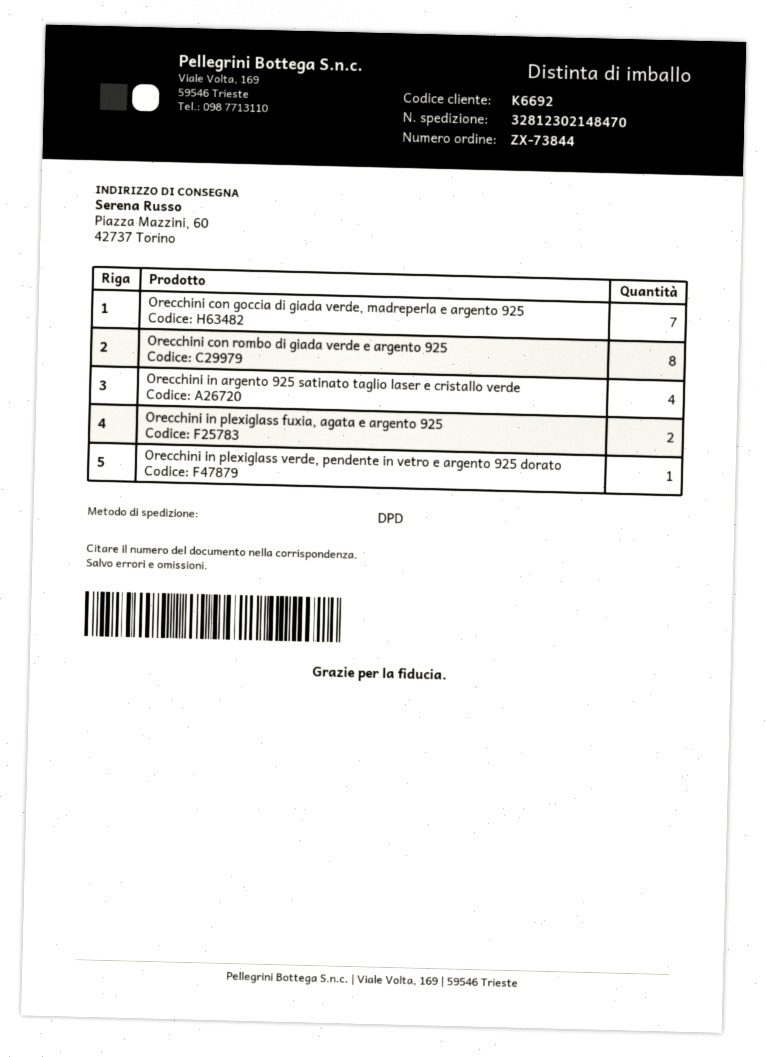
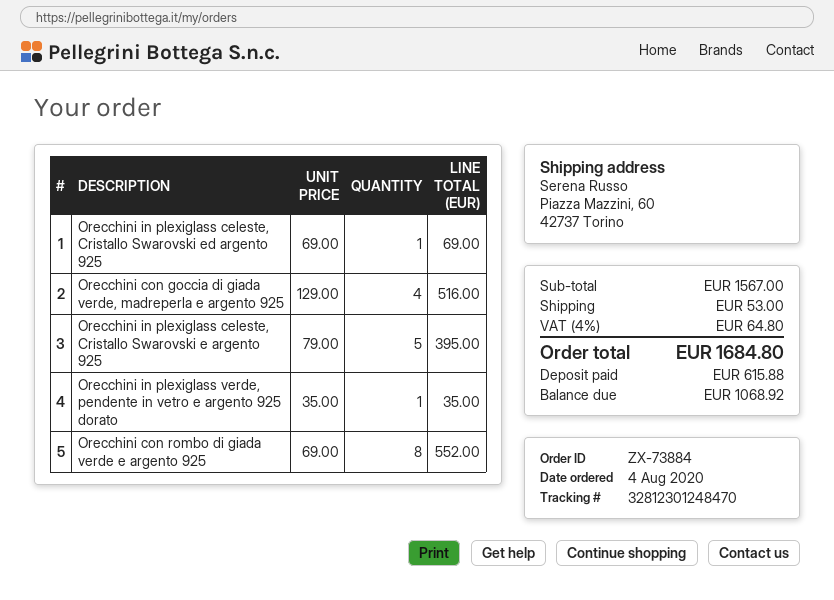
order number: ZX-73844 -> ZX-73884
tracking number: 32812302148470 -> 32812301248470
Orecchini con goccia di giada verde, madreperla e argento 925: 7 -> 4
Orecchini in argento 925 satinato taglio laser e cristallo verde: 4 -> none
Orecchini in plexiglass fuxia, agata e argento 925: 2 -> none
Orecchini in plexiglass celeste, Cristallo Swarovski ed argento 925: none -> 1
Orecchini in plexiglass celeste, Cristallo Swarovski e argento 925: none -> 5

